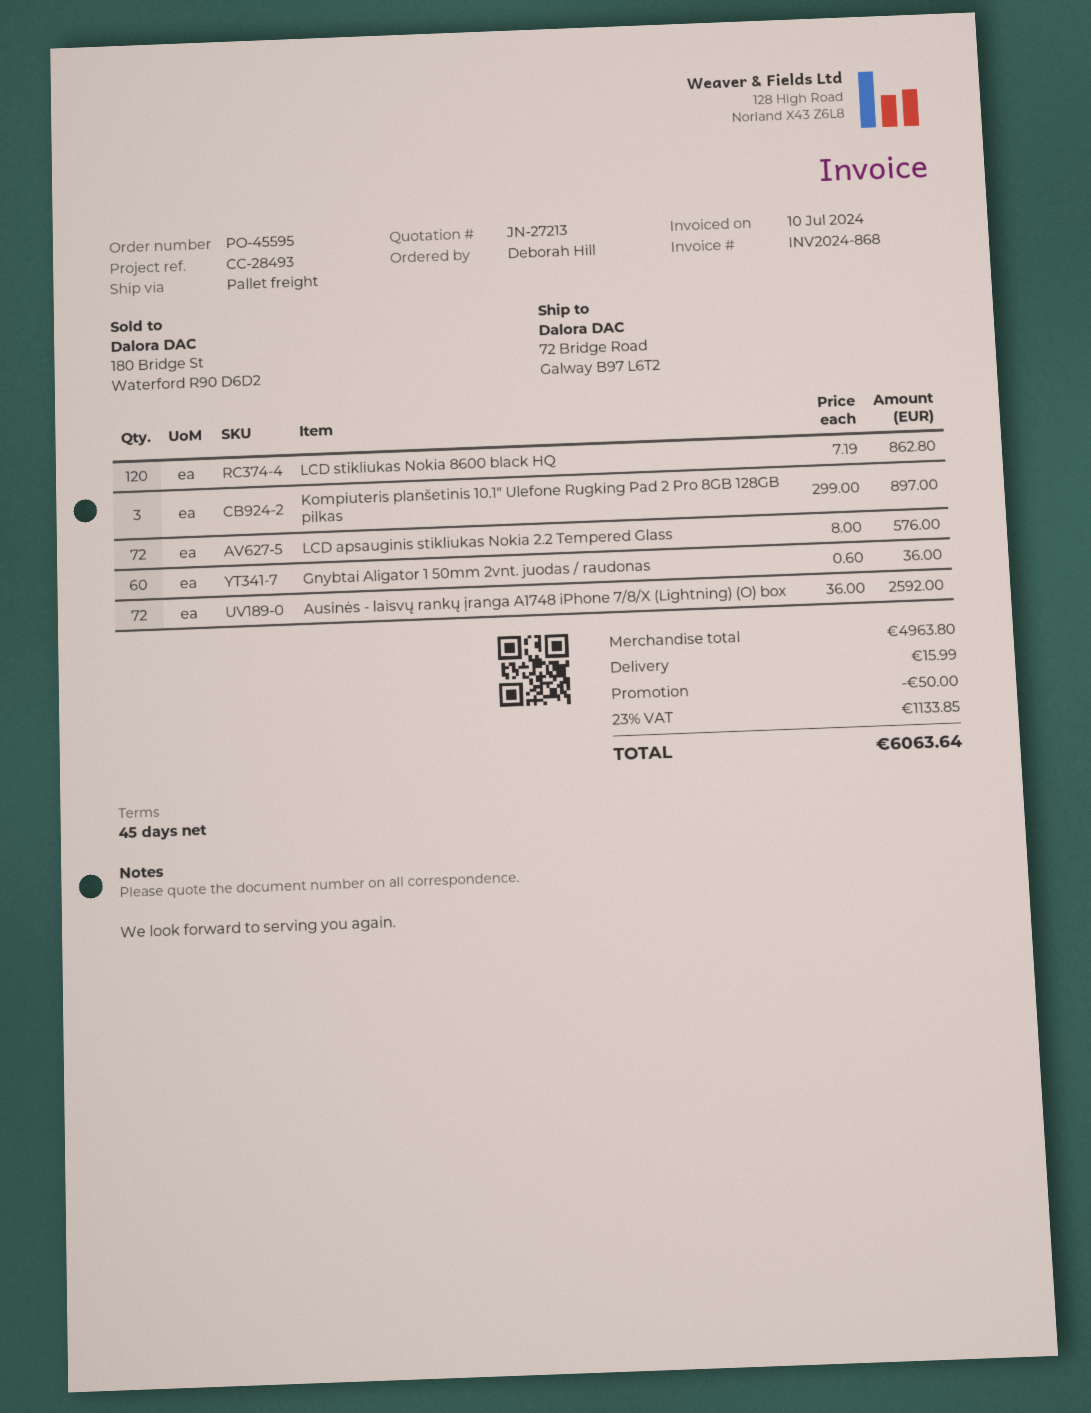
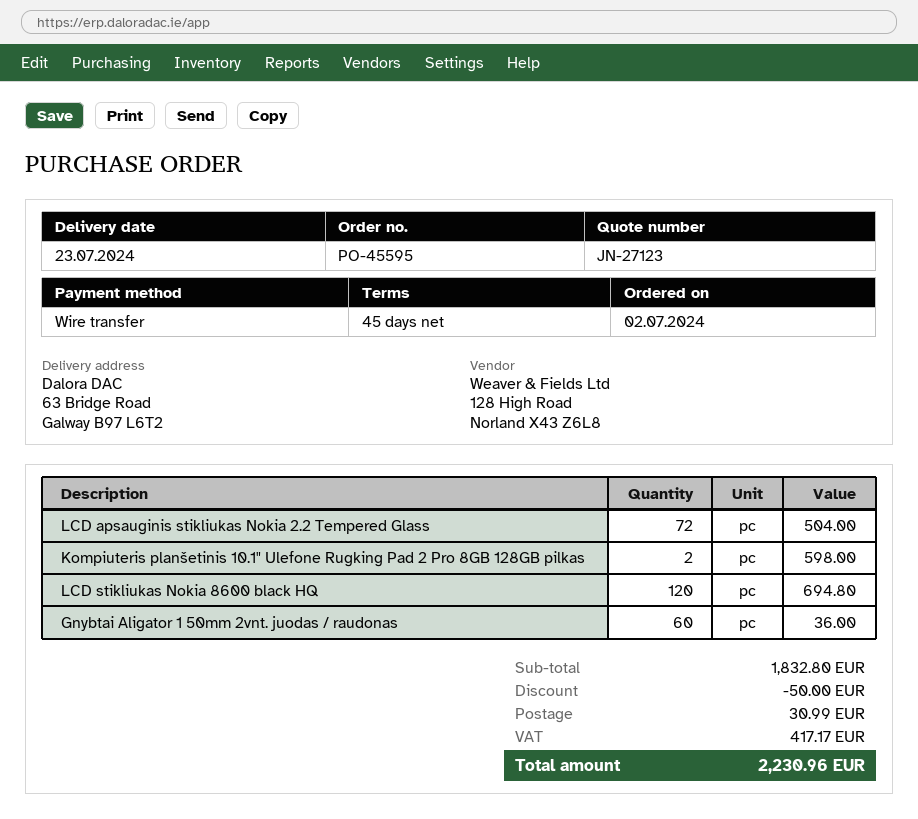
quote number: JN-27213 -> JN-27123
ship to: 72 Bridge Road, Galway B97 L6T2 -> 63 Bridge Road, Galway B97 L6T2
LCD stikliukas Nokia 8600 black HQ: 120 for 862.80 -> 120 for 694.80
Kompiuteris planšetinis 10.1" Ulefone Rugking Pad 2 Pro 8GB 128GB pilkas: 3 for 897.00 -> 2 for 598.00
LCD apsauginis stikliukas Nokia 2.2 Tempered Glass: 72 for 576.00 -> 72 for 504.00
Ausinės - laisvų rankų įranga A1748 iPhone 7/8/X (Lightning) (O) box: 72 for 2592.00 -> none
subtotal: 4963.80 -> 1832.80
shipping: 15.99 -> 30.99
tax: 1133.85 -> 417.17
total: 6063.64 -> 2230.96

